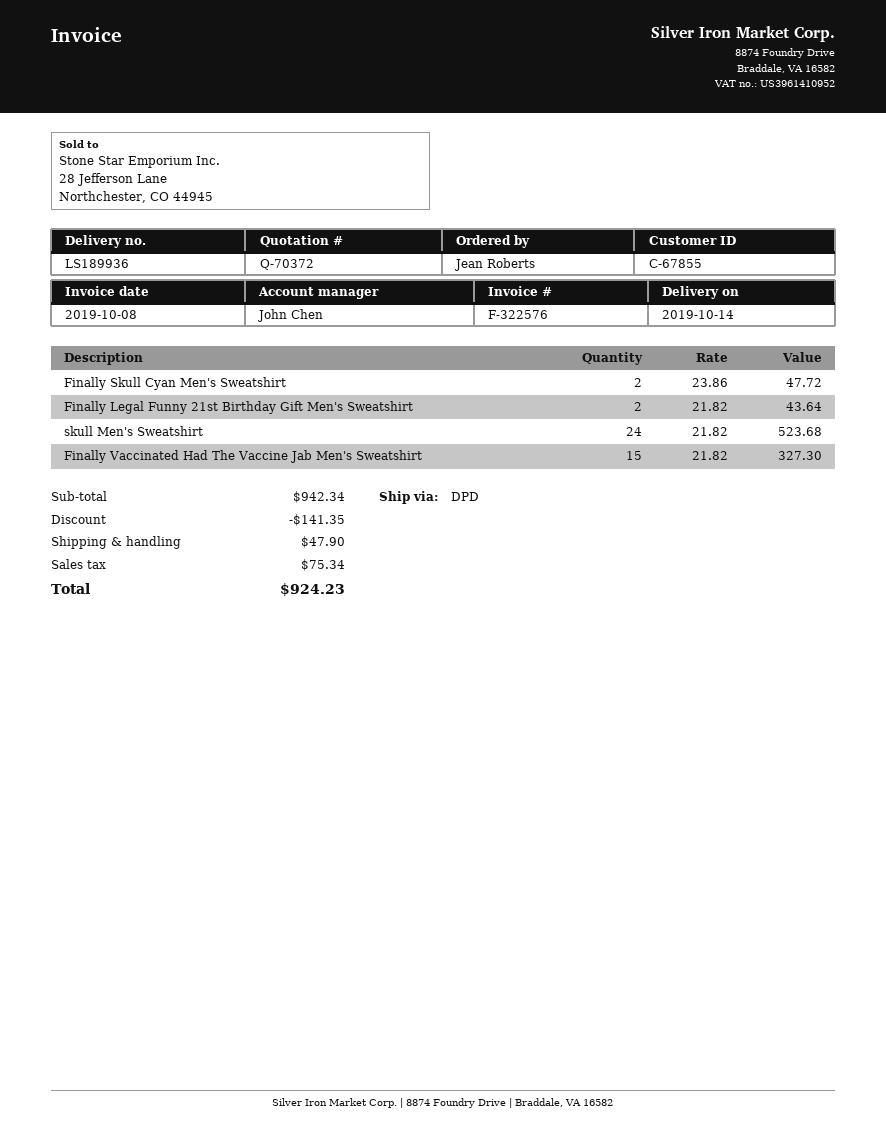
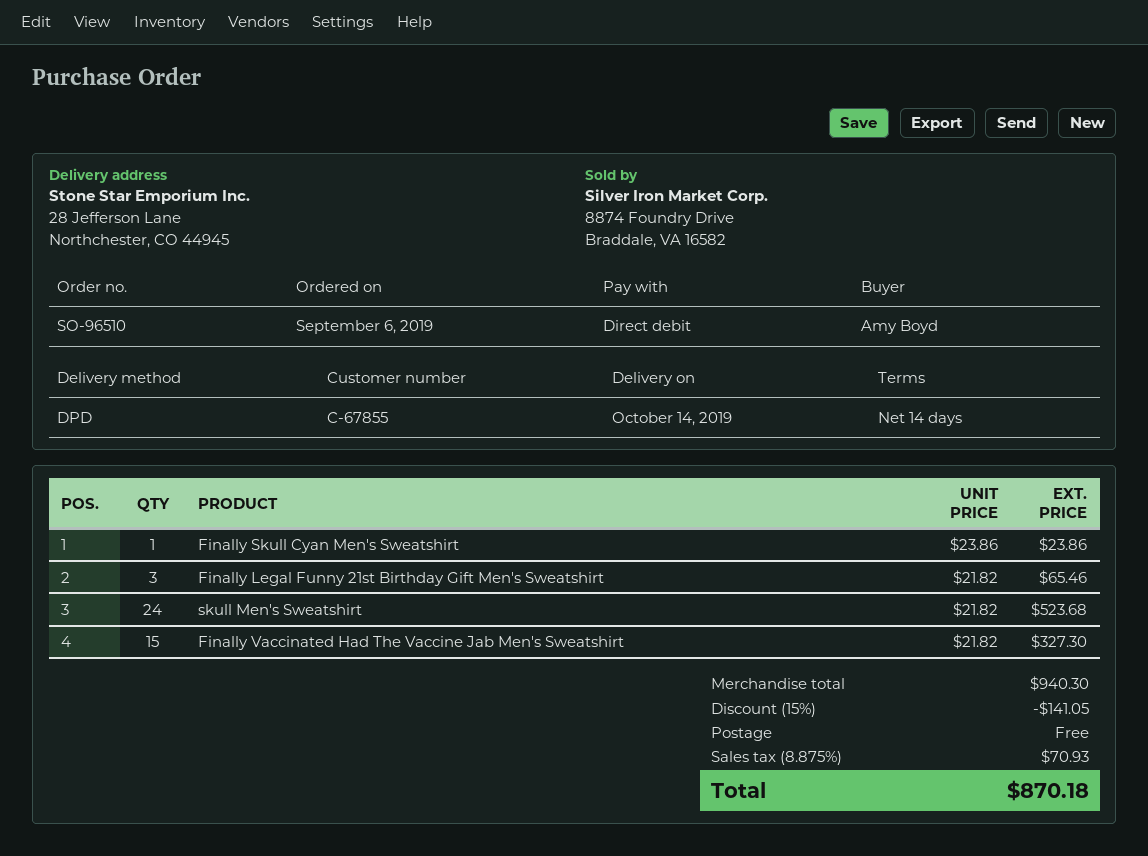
ordered by: Jean Roberts -> Amy Boyd
Finally Skull Cyan Men's Sweatshirt: 2 x 23.86 = 47.72 -> 1 x 23.86 = 23.86
Finally Legal Funny 21st Birthday Gift Men's Sweatshirt: 2 x 21.82 = 43.64 -> 3 x 21.82 = 65.46
subtotal: 942.34 -> 940.30
discount: 141.35 -> 141.05
shipping: 47.90 -> 0.00
tax: 75.34 -> 70.93
total: 924.23 -> 870.18

